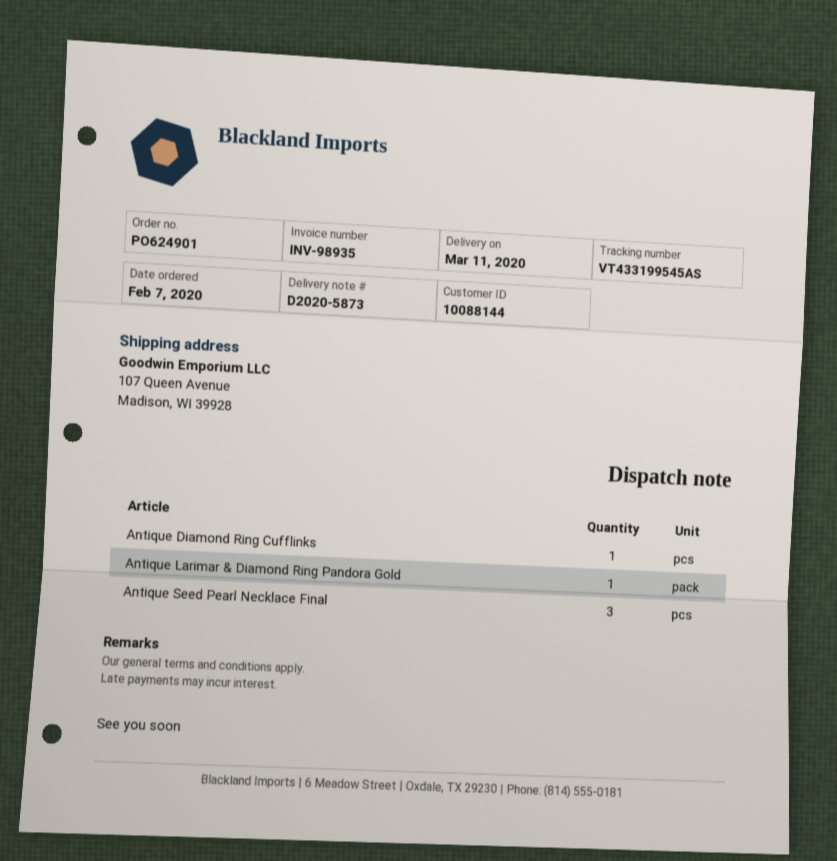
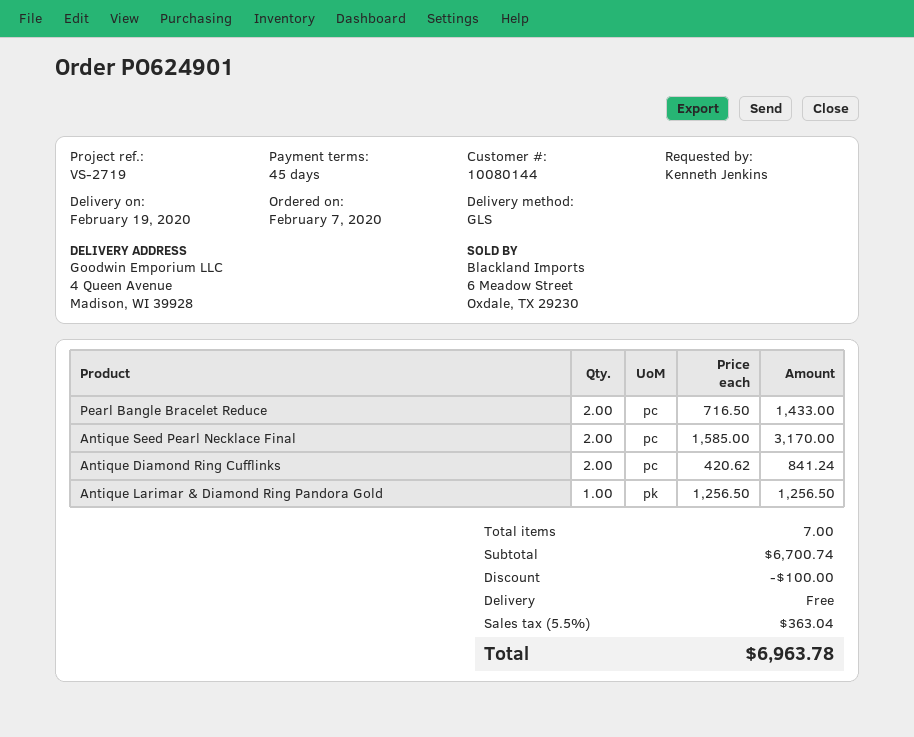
delivery date: 2020-03-11 -> 2020-02-19
customer number: 10088144 -> 10080144
ship to: 107 Queen Avenue, Madison, WI 39928 -> 4 Queen Avenue, Madison, WI 39928
Antique Diamond Ring Cufflinks: 1 -> 2
Antique Seed Pearl Necklace Final: 3 -> 2
Pearl Bangle Bracelet Reduce: none -> 2

